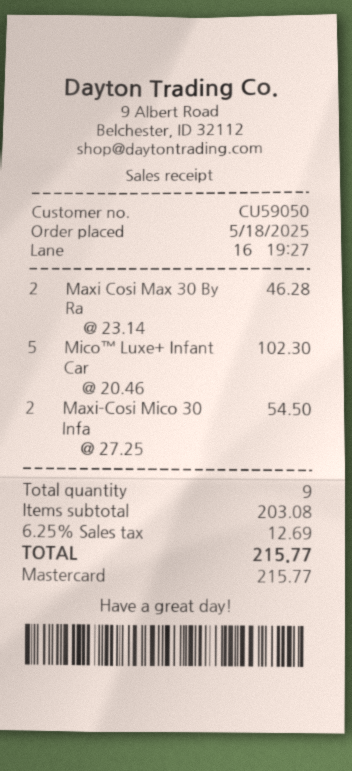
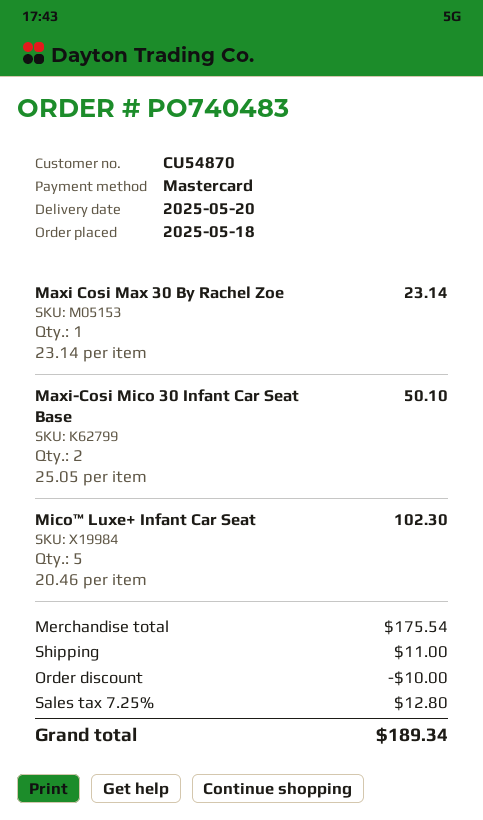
customer number: CU59050 -> CU54870
Maxi Cosi Max 30 By Ra: 2 x 23.14 = 46.28 -> 1 x 23.14 = 23.14
Maxi-Cosi Mico 30 Infa: 2 x 27.25 = 54.50 -> 2 x 25.05 = 50.10
subtotal: 203.08 -> 175.54
discount: none -> 10.00
shipping: none -> 11.00
tax: 6.25% = 12.69 -> 7.25% = 12.80
total: 215.77 -> 189.34

